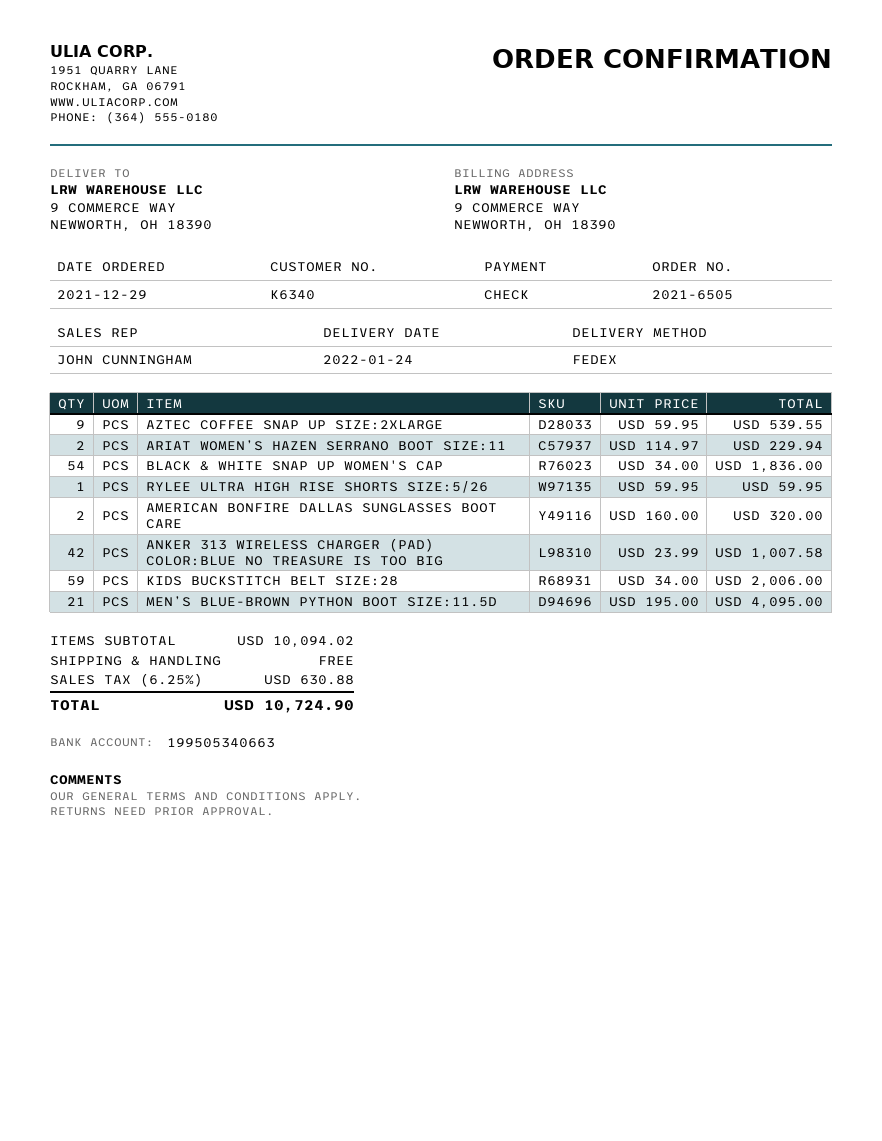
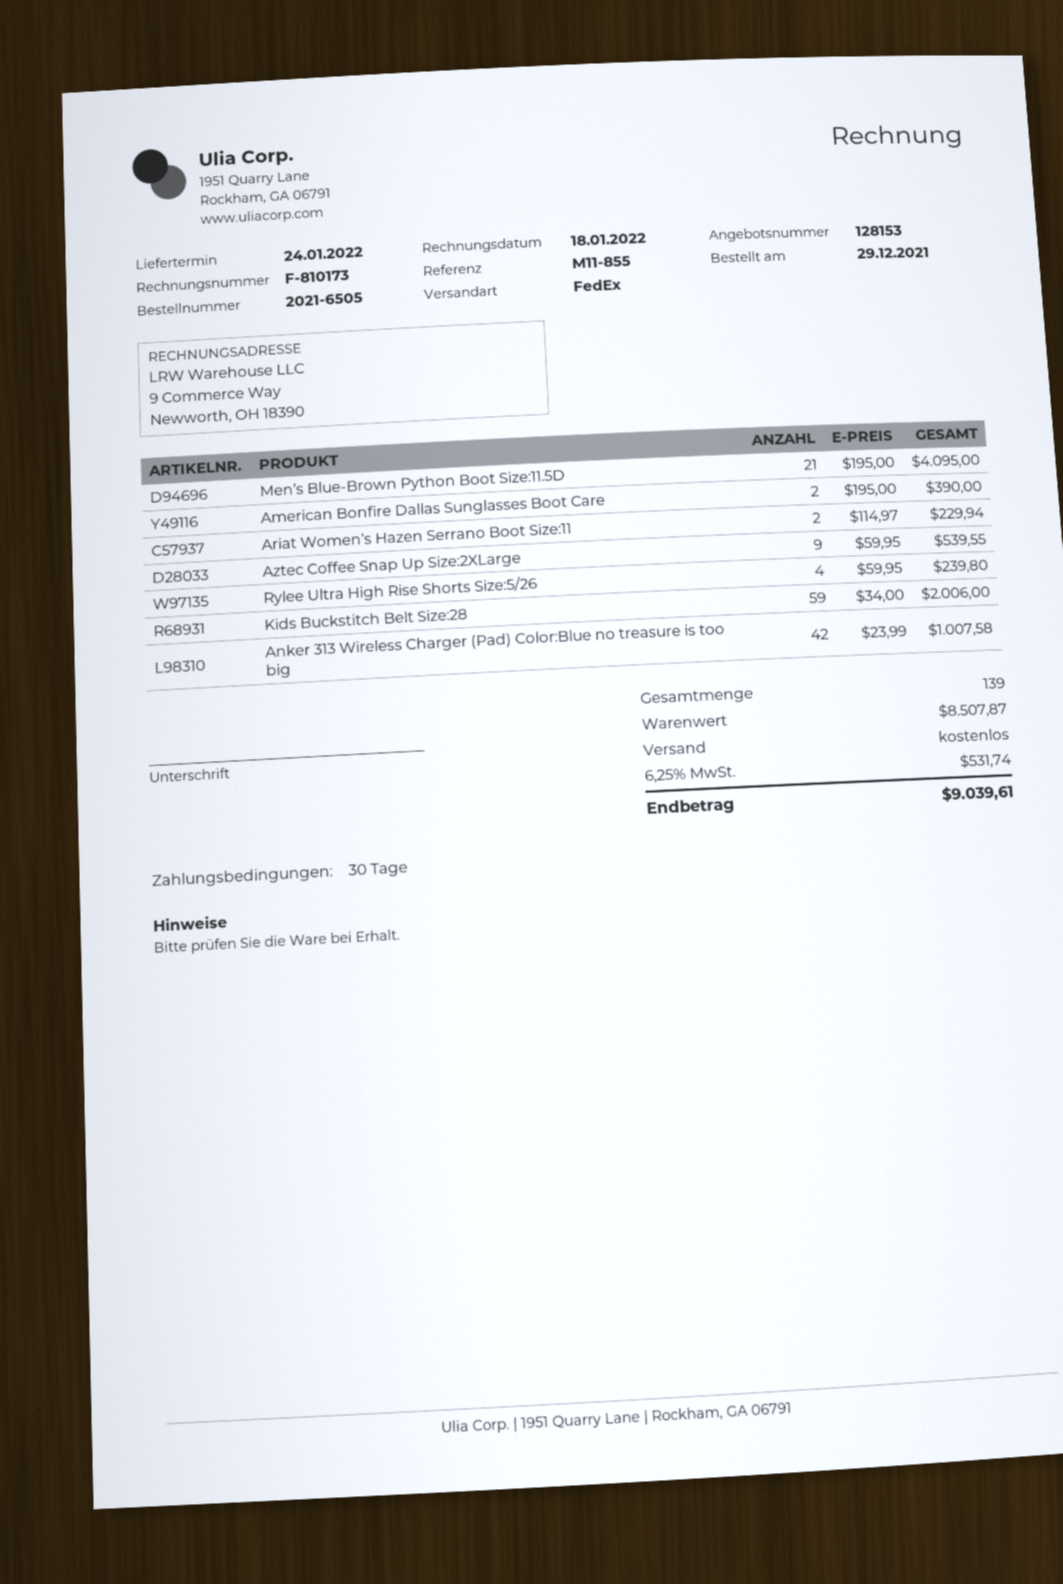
BLACK & WHITE SNAP UP WOMEN'S CAP: 54 x 34.00 = 1836.00 -> none
RYLEE ULTRA HIGH RISE SHORTS SIZE:5/26: 1 x 59.95 = 59.95 -> 4 x 59.95 = 239.80
AMERICAN BONFIRE DALLAS SUNGLASSES BOOT CARE: 2 x 160.00 = 320.00 -> 2 x 195.00 = 390.00
subtotal: 10094.02 -> 8507.87
tax: 6.25% = 630.88 -> 6.25% = 531.74
total: 10724.90 -> 9039.61

